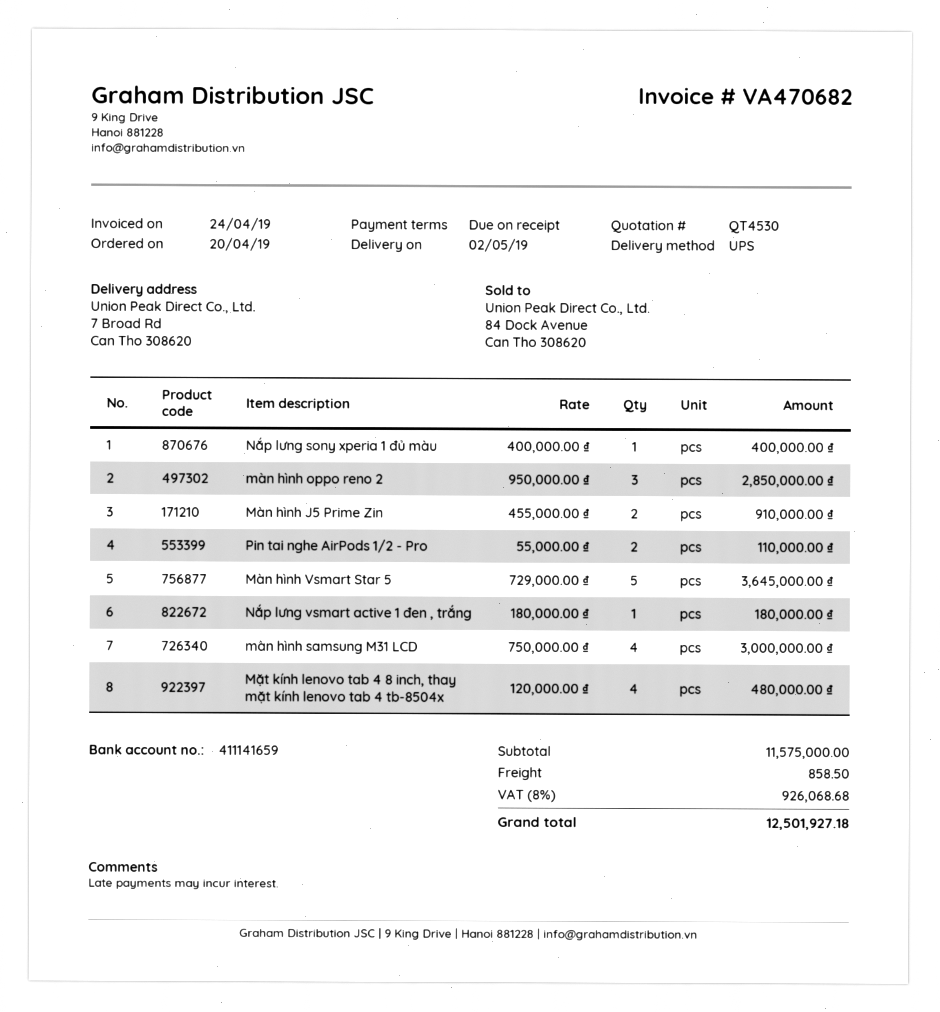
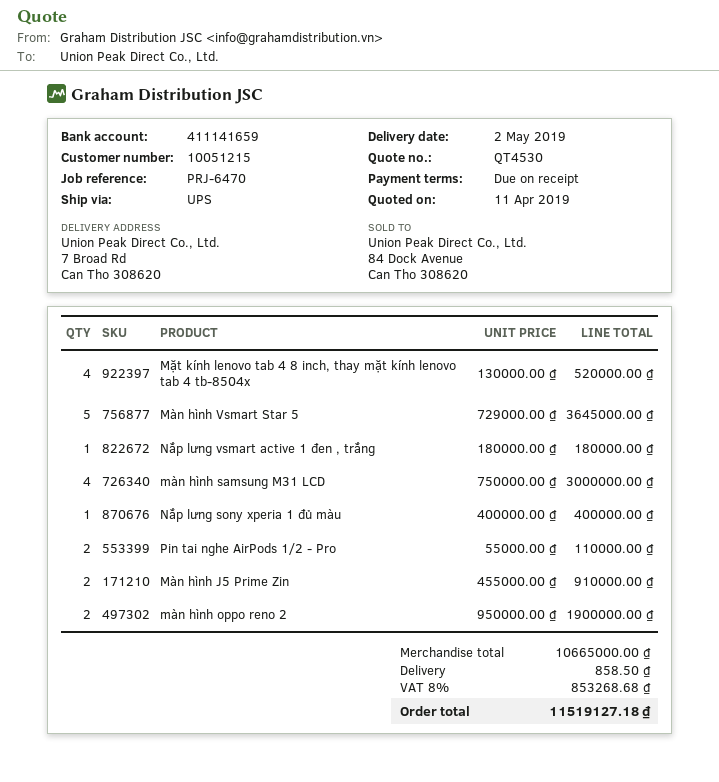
màn hình oppo reno 2: 3 x 950000.00 = 2850000.00 -> 2 x 950000.00 = 1900000.00
Mặt kính lenovo tab 4 8 inch, thay mặt kính lenovo tab 4 tb-8504x: 4 x 120000.00 = 480000.00 -> 4 x 130000.00 = 520000.00
subtotal: 11575000.00 -> 10665000.00
tax: 8% = 926068.68 -> 8% = 853268.68
total: 12501927.18 -> 11519127.18

